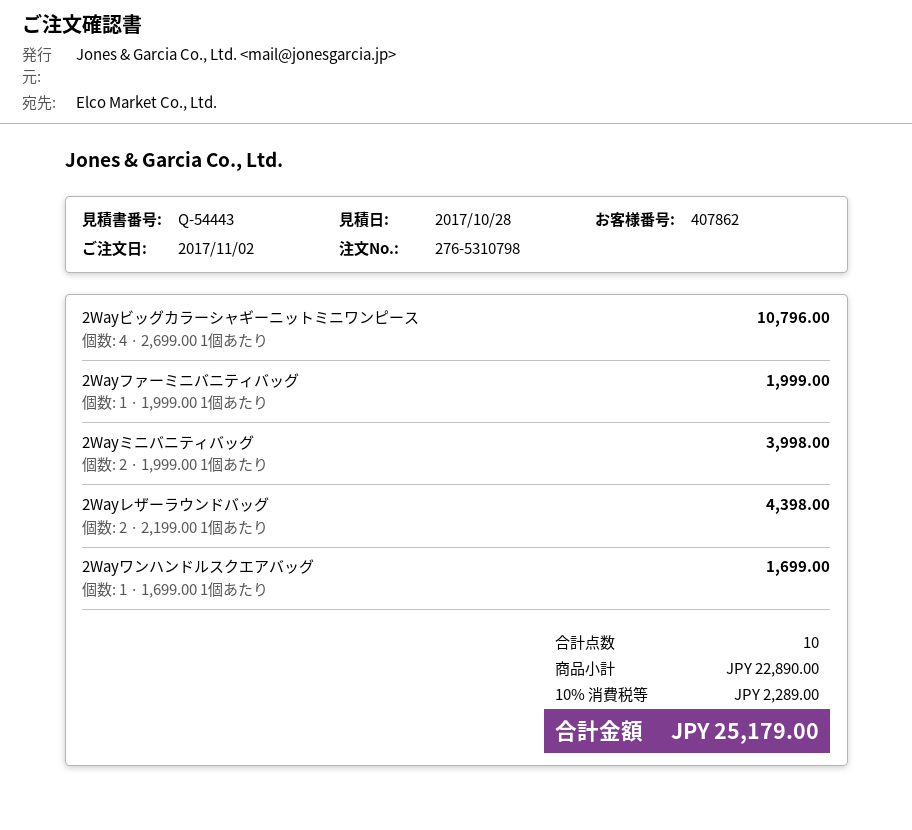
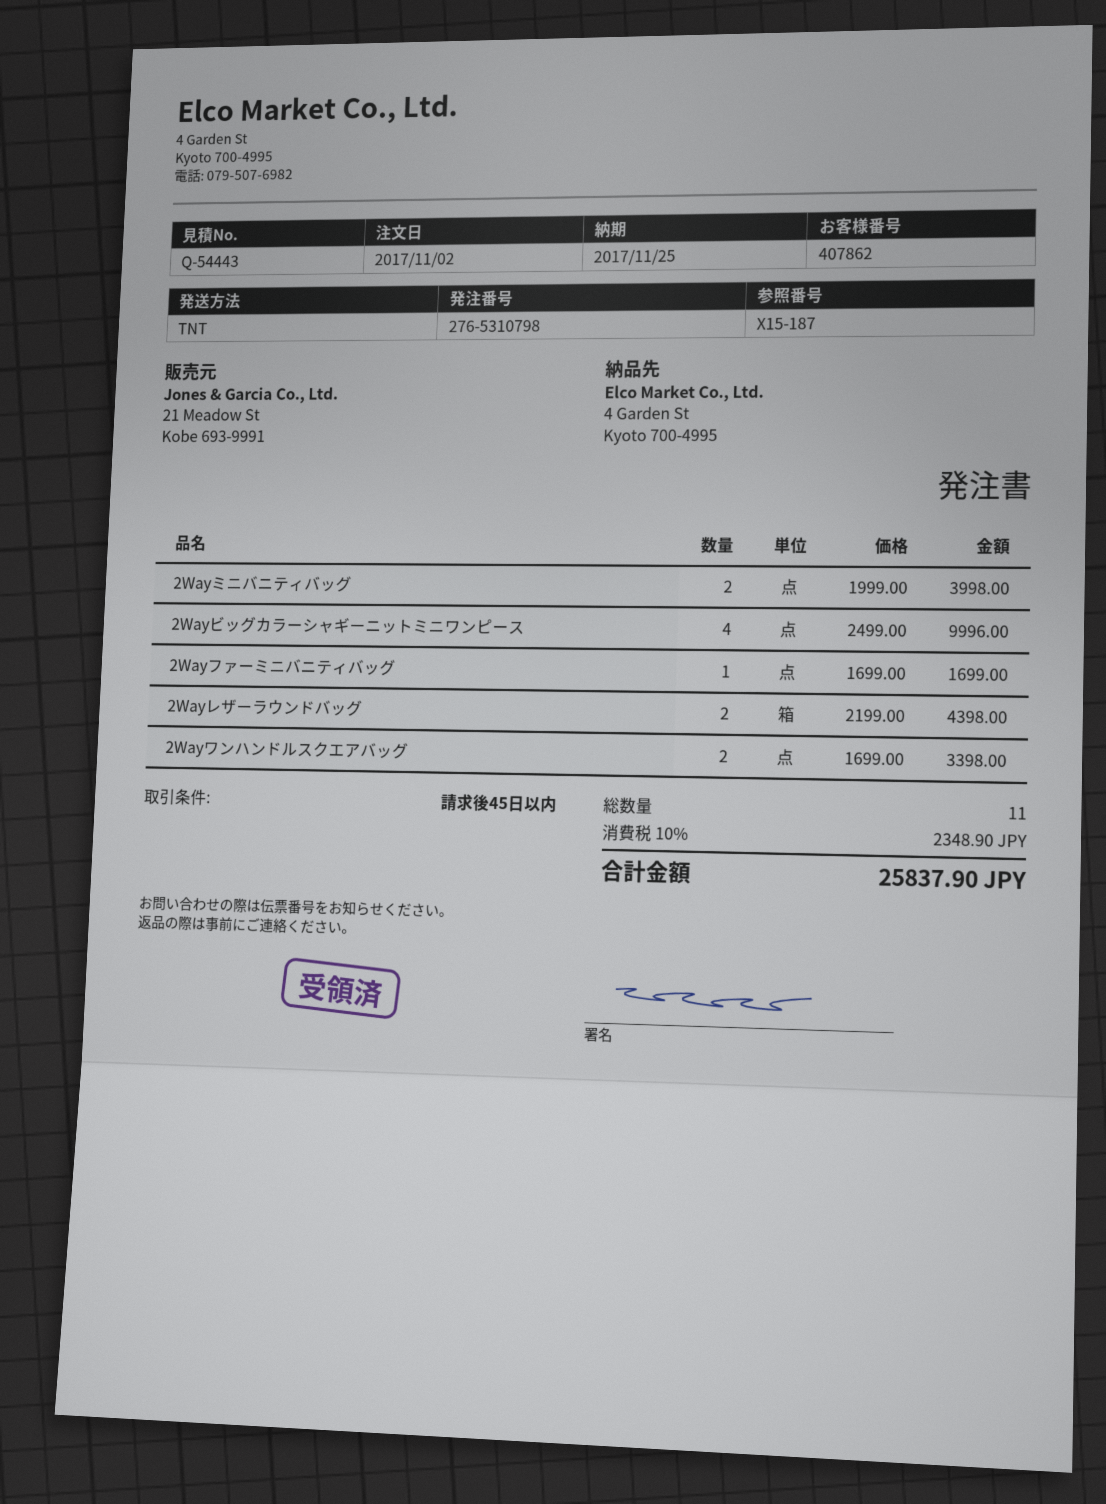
2Wayビッグカラーシャギーニットミニワンピース: 4 x 2699.00 = 10796.00 -> 4 x 2499.00 = 9996.00
2Wayファーミニバニティバッグ: 1 x 1999.00 = 1999.00 -> 1 x 1699.00 = 1699.00
2Wayワンハンドルスクエアバッグ: 1 x 1699.00 = 1699.00 -> 2 x 1699.00 = 3398.00
total quantity: 10 -> 11
tax: 10% = 2289.00 -> 10% = 2348.90
total: 25179.00 -> 25837.90

